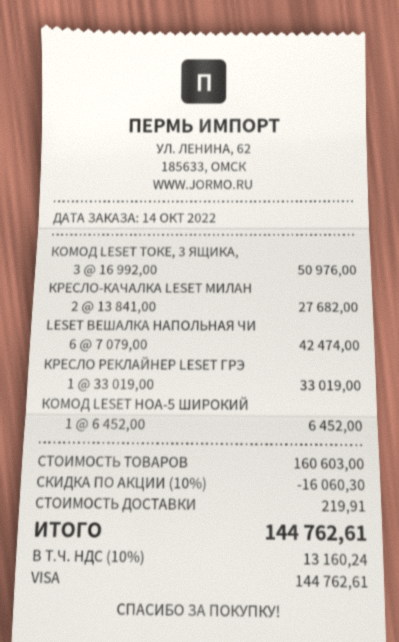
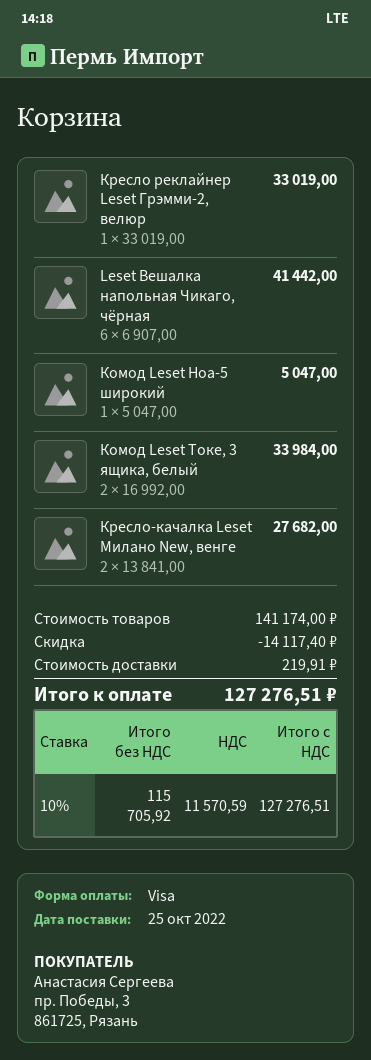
КОМОД LESET ТОКЕ, 3 ЯЩИКА,: 3 x 16992.00 = 50976.00 -> 2 x 16992.00 = 33984.00
LESET ВЕШАЛКА НАПОЛЬНАЯ ЧИ: 6 x 7079.00 = 42474.00 -> 6 x 6907.00 = 41442.00
КОМОД LESET НОА-5 ШИРОКИЙ: 1 x 6452.00 = 6452.00 -> 1 x 5047.00 = 5047.00
subtotal: 160603.00 -> 141174.00
discount: 16060.30 -> 14117.40
tax: 10% = 13160.24 -> 10% = 11570.59
total: 144762.61 -> 127276.51

